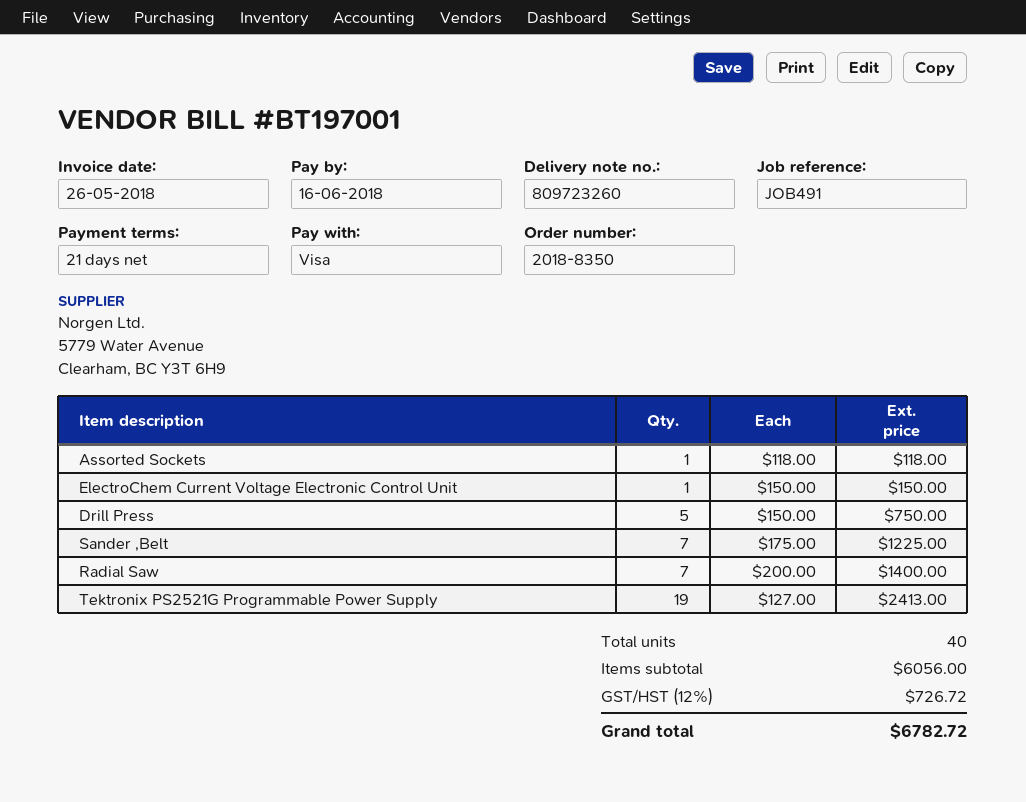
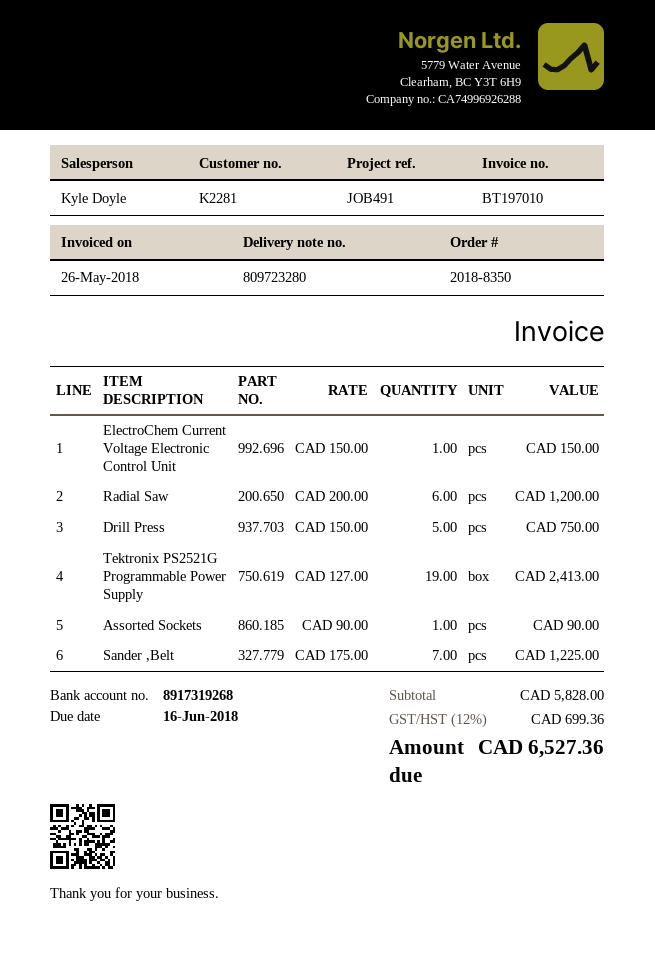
delivery note number: 809723260 -> 809723280
invoice number: BT197001 -> BT197010
Assorted Sockets: 1 x 118.00 = 118.00 -> 1 x 90.00 = 90.00
Radial Saw: 7 x 200.00 = 1400.00 -> 6 x 200.00 = 1200.00
subtotal: 6056.00 -> 5828.00
tax: 12% = 726.72 -> 12% = 699.36
total: 6782.72 -> 6527.36

